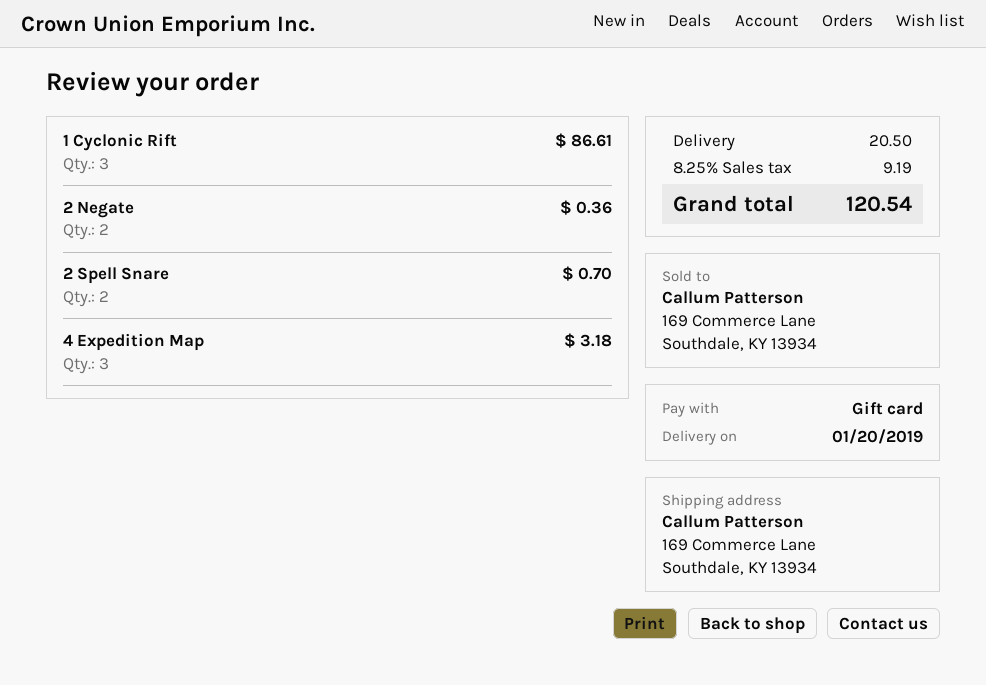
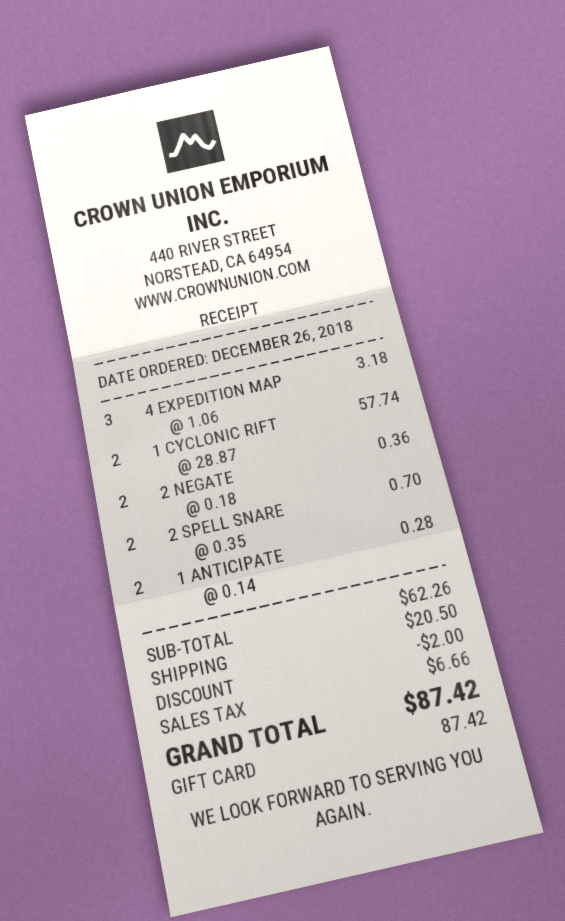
1 Cyclonic Rift: 3 for 86.61 -> 2 for 57.74
1 ANTICIPATE: none -> 2 for 0.28
discount: none -> 2.00
tax: 9.19 -> 6.66
total: 120.54 -> 87.42

